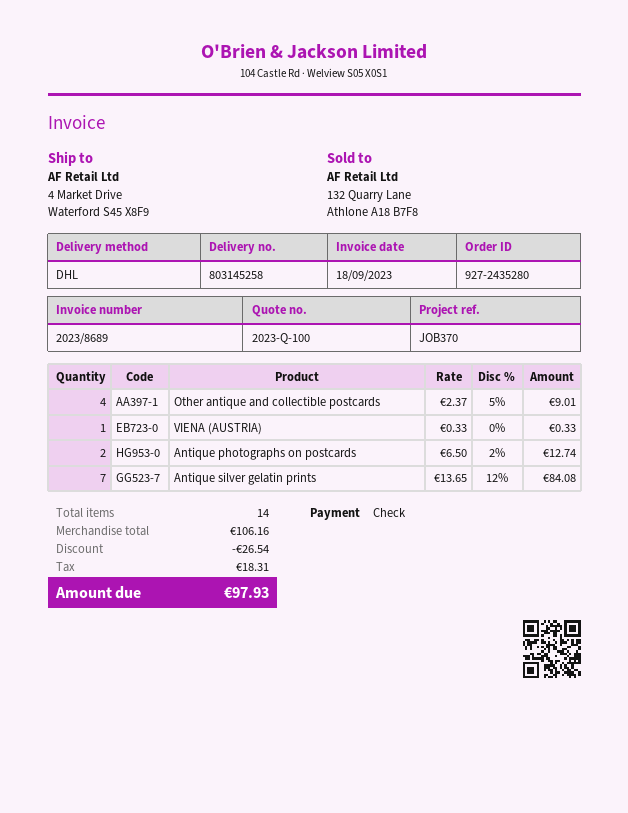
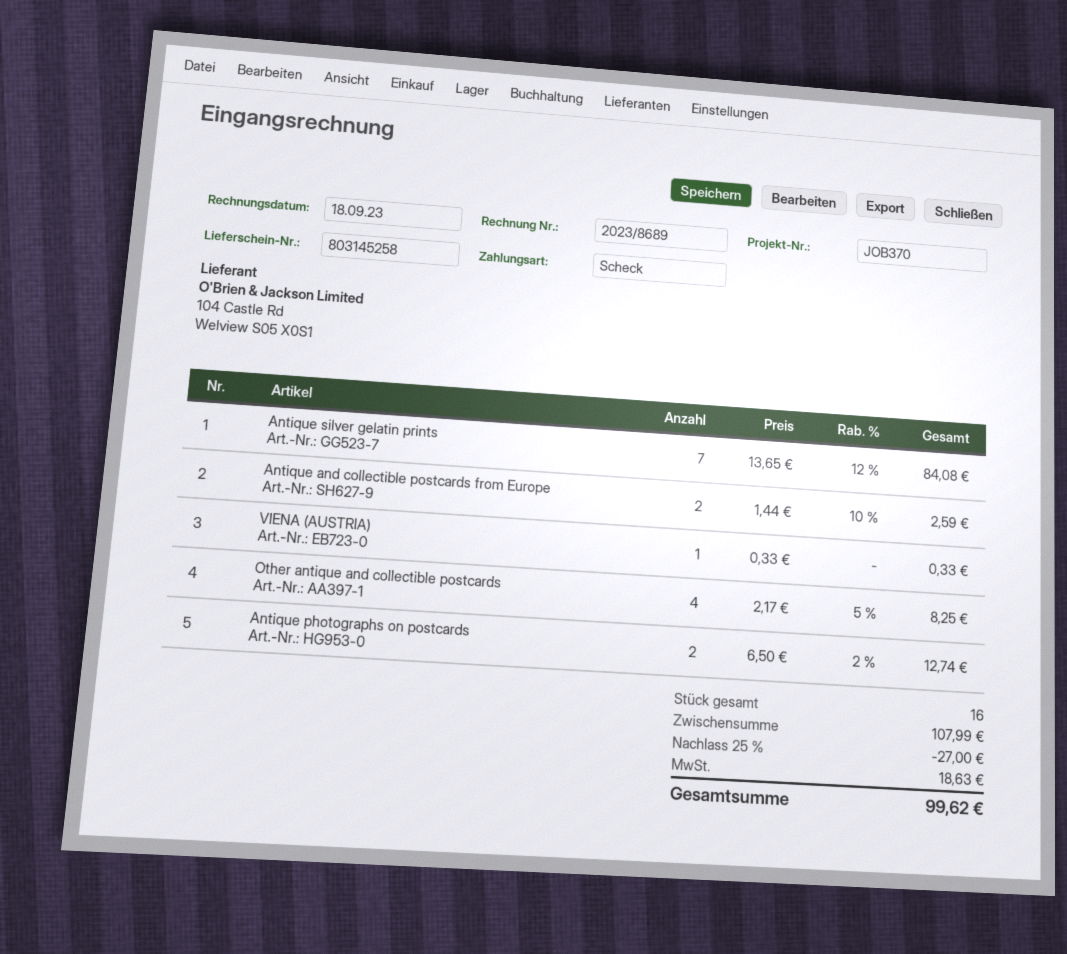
Other antique and collectible postcards: 4 x 2.37 - 5% = 9.01 -> 4 x 2.17 - 5% = 8.25
Antique and collectible postcards from Europe: none -> 2 x 1.44 - 10% = 2.59
total quantity: 14 -> 16
subtotal: 106.16 -> 107.99
discount: 26.54 -> 27.00
tax: 18.31 -> 18.63
total: 97.93 -> 99.62

